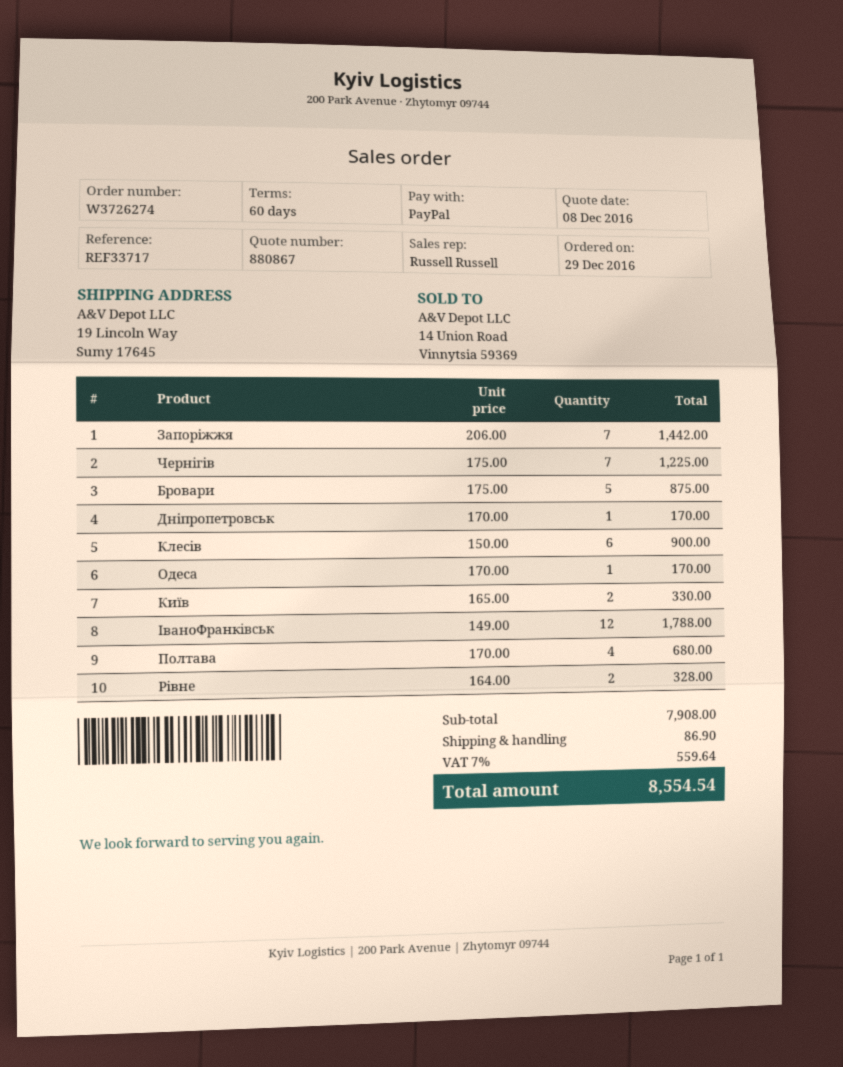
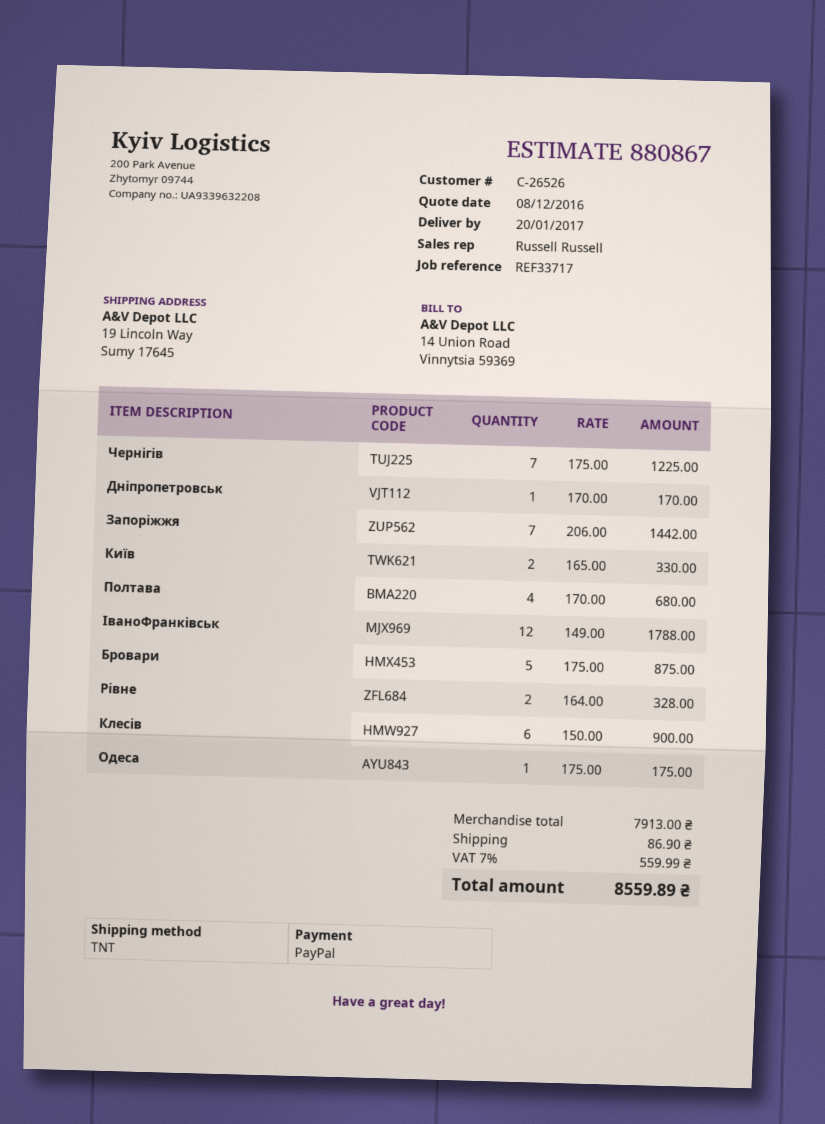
Одеса: 1 x 170.00 = 170.00 -> 1 x 175.00 = 175.00
subtotal: 7908.00 -> 7913.00
tax: 7% = 559.64 -> 7% = 559.99
total: 8554.54 -> 8559.89

